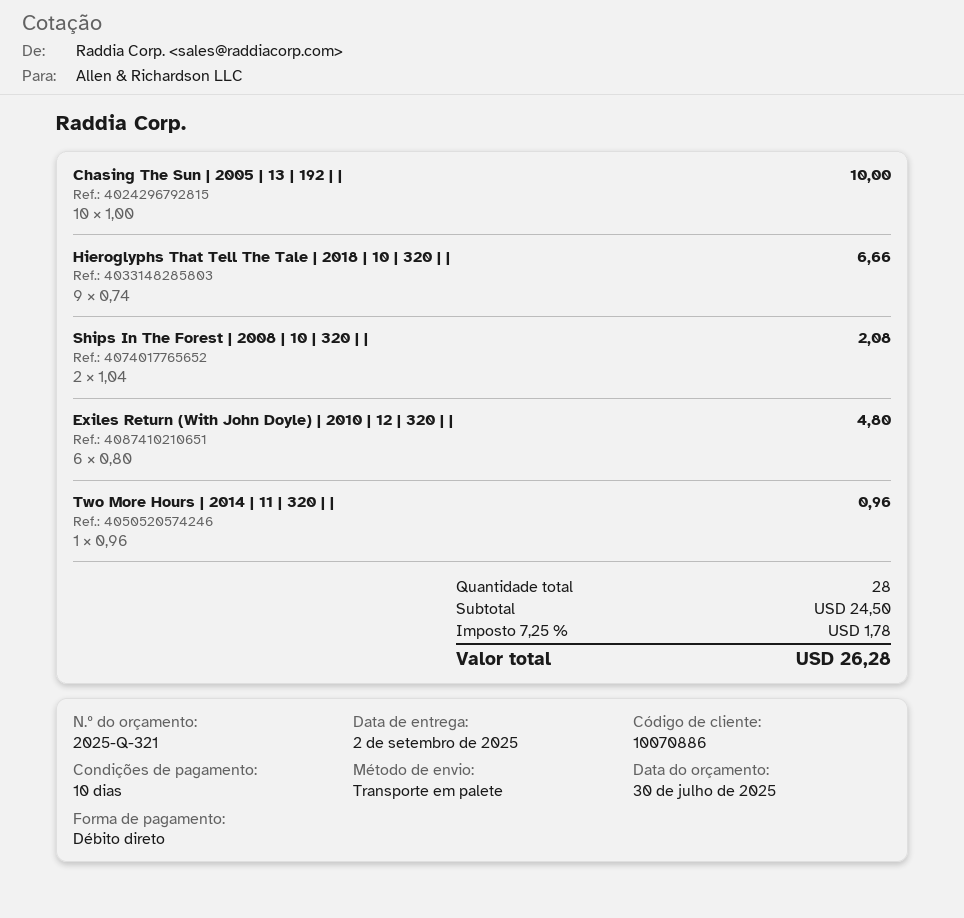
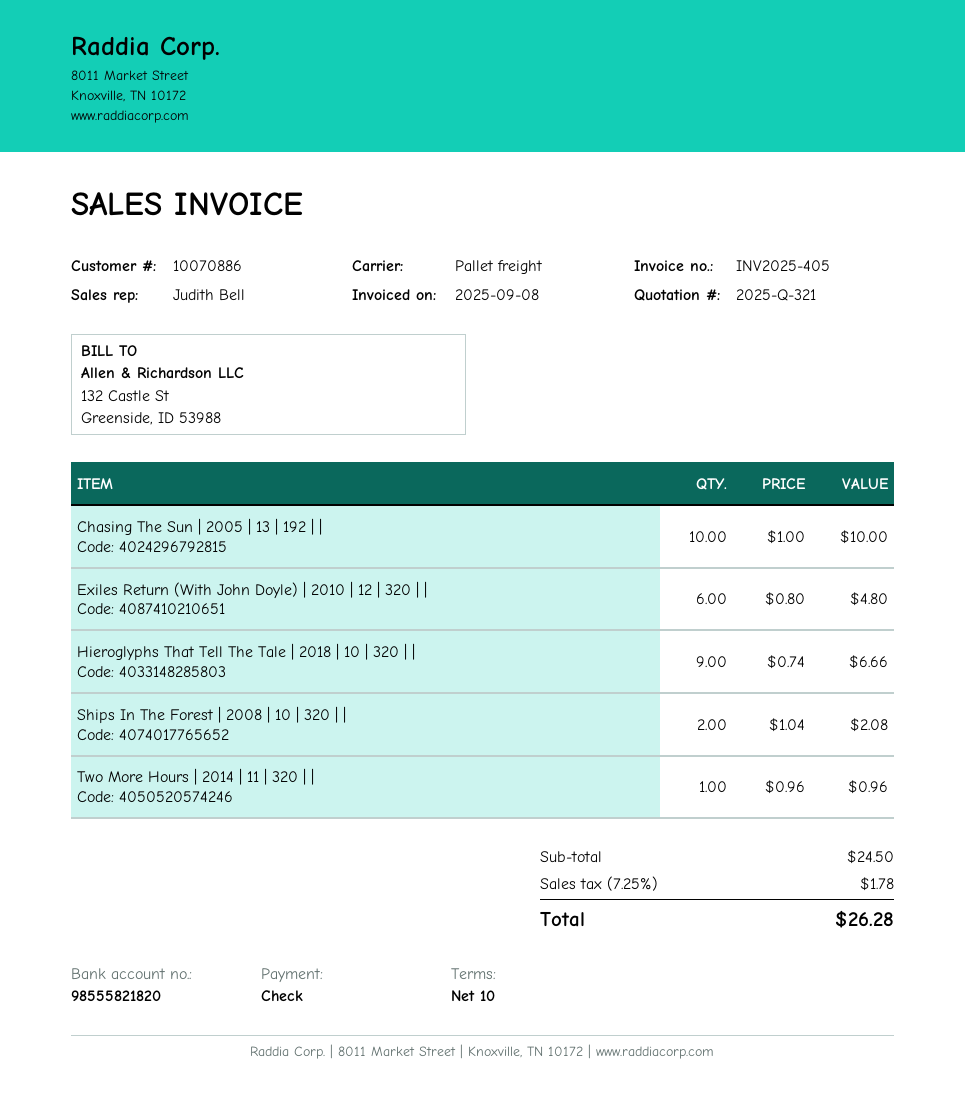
payment method: direct debit -> cheque

